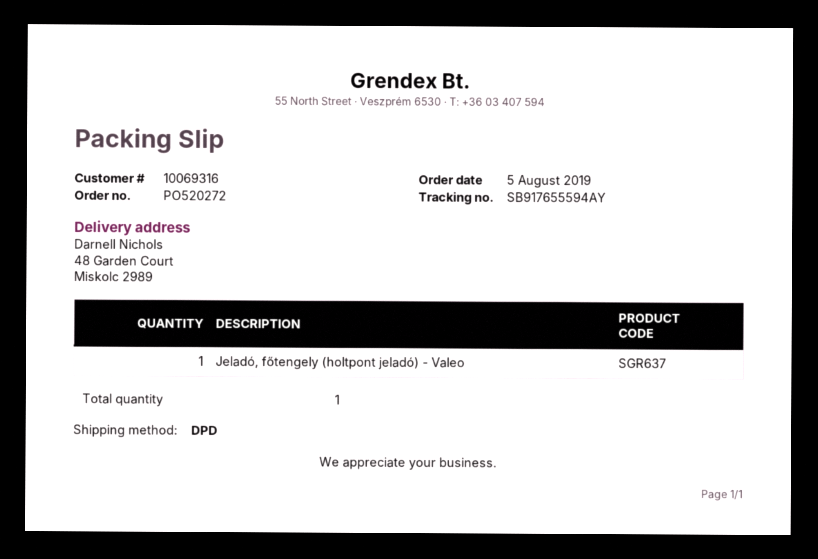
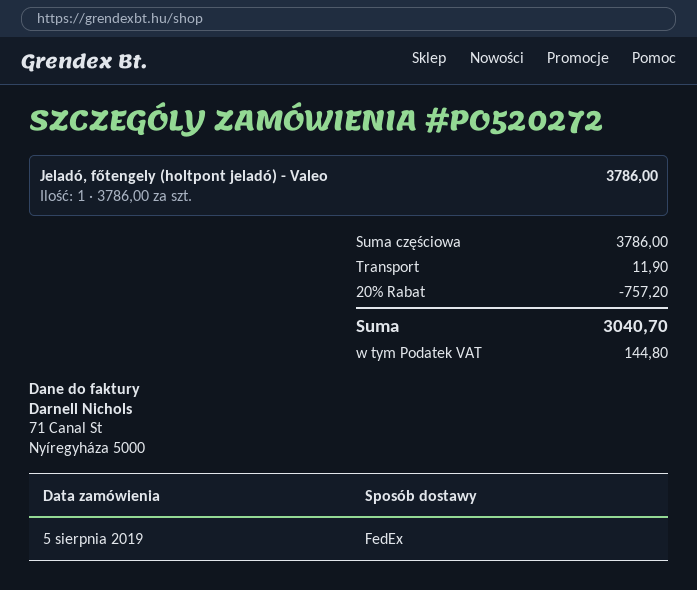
shipping method: DPD -> FedEx

